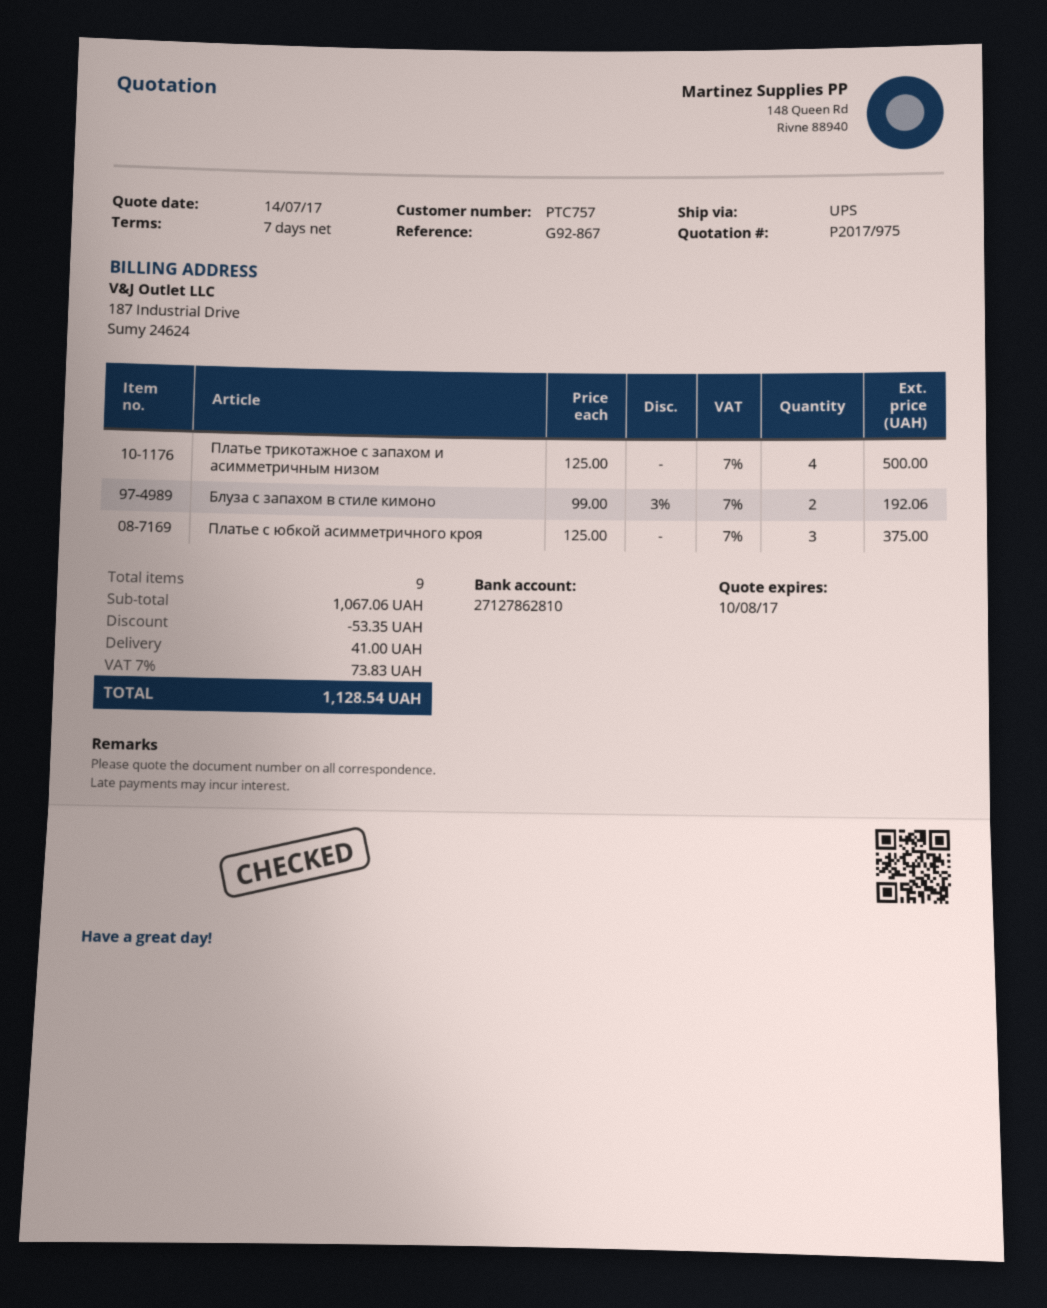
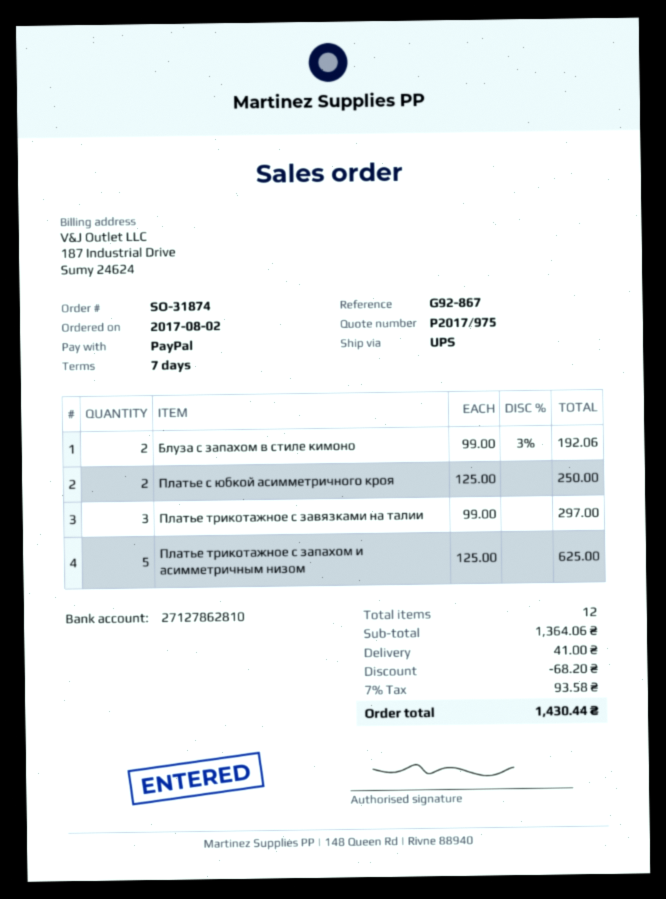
Платье трикотажное с запахом и асимметричным низом: 4 x 125.00 = 500.00 -> 5 x 125.00 = 625.00
Платье с юбкой асимметричного кроя: 3 x 125.00 = 375.00 -> 2 x 125.00 = 250.00
Платье трикотажное с завязками на талии: none -> 3 x 99.00 = 297.00
total quantity: 9 -> 12
subtotal: 1067.06 -> 1364.06
discount: 53.35 -> 68.20
tax: 7% = 73.83 -> 7% = 93.58
total: 1128.54 -> 1430.44

